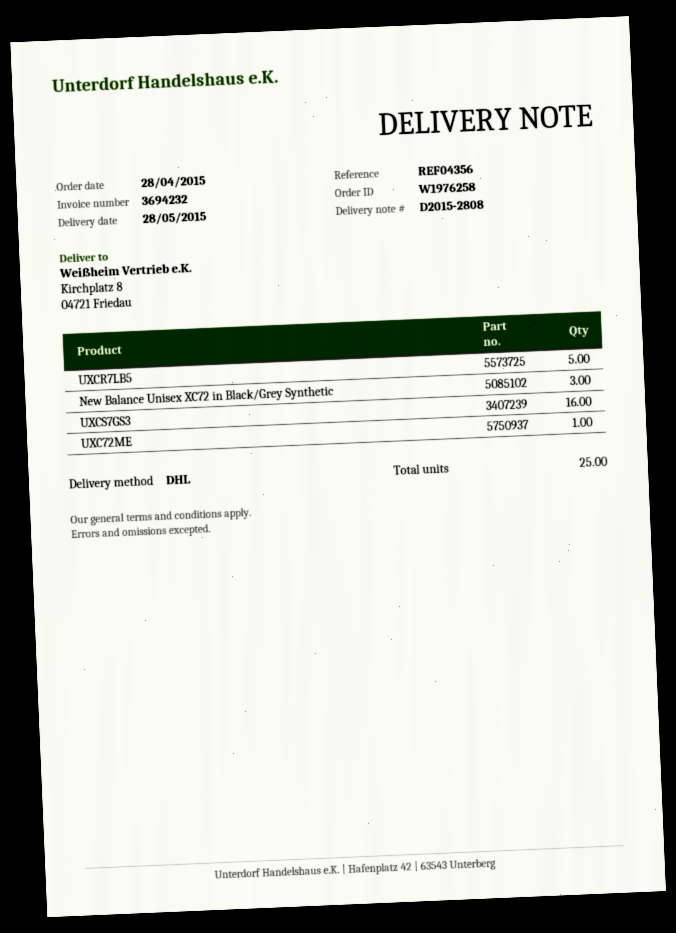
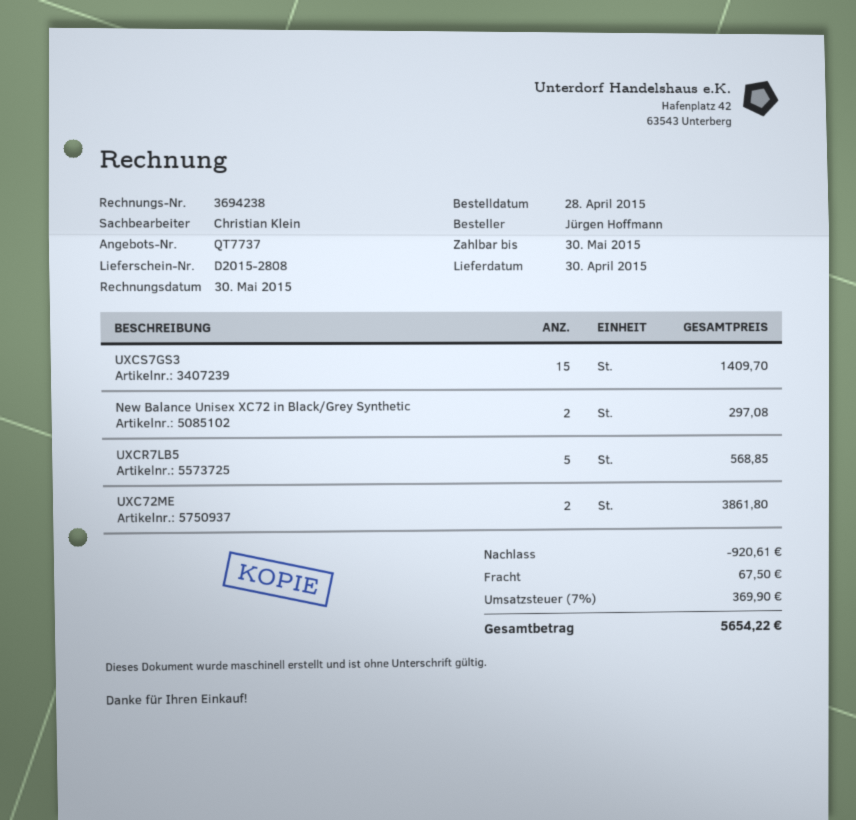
delivery date: 2015-05-28 -> 2015-04-30
invoice number: 3694232 -> 3694238
New Balance Unisex XC72 in Black/Grey Synthetic: 3 -> 2
UXCS7GS3: 16 -> 15
UXC72ME: 1 -> 2

